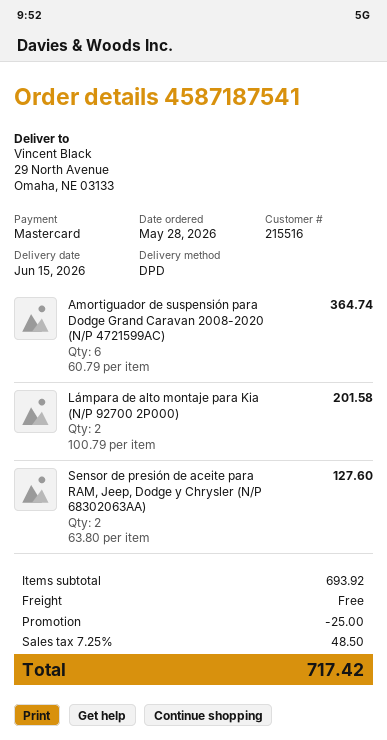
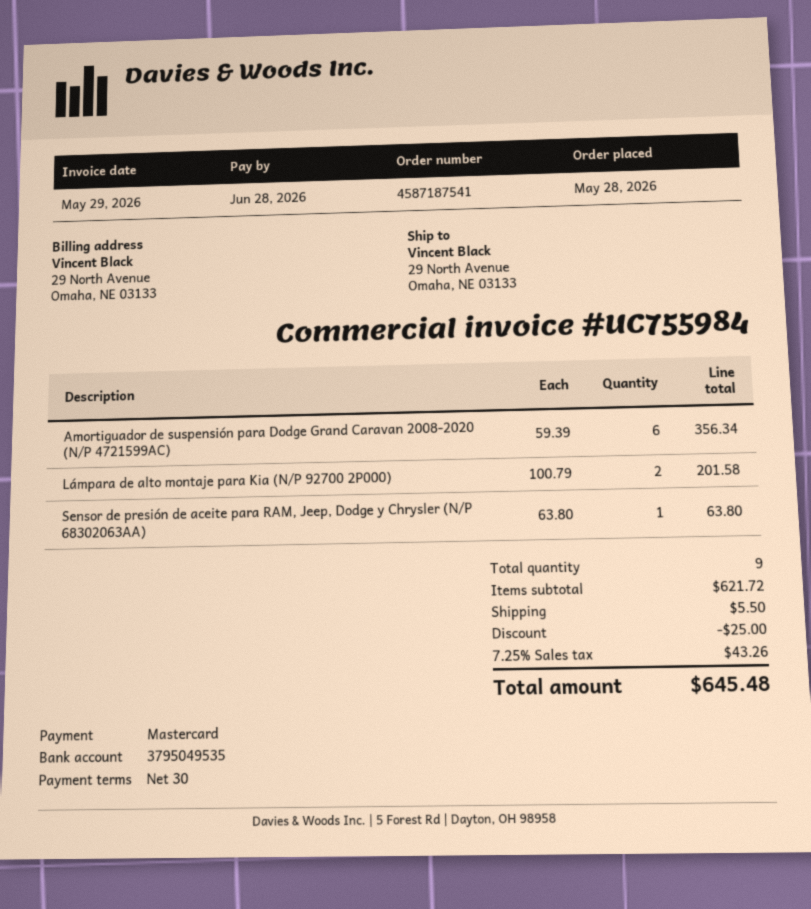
Amortiguador de suspensión para Dodge Grand Caravan 2008-2020 (N/P 4721599AC): 6 x 60.79 = 364.74 -> 6 x 59.39 = 356.34
Sensor de presión de aceite para RAM, Jeep, Dodge y Chrysler (N/P 68302063AA): 2 x 63.80 = 127.60 -> 1 x 63.80 = 63.80
subtotal: 693.92 -> 621.72
shipping: 0.00 -> 5.50
tax: 7.25% = 48.50 -> 7.25% = 43.26
total: 717.42 -> 645.48

